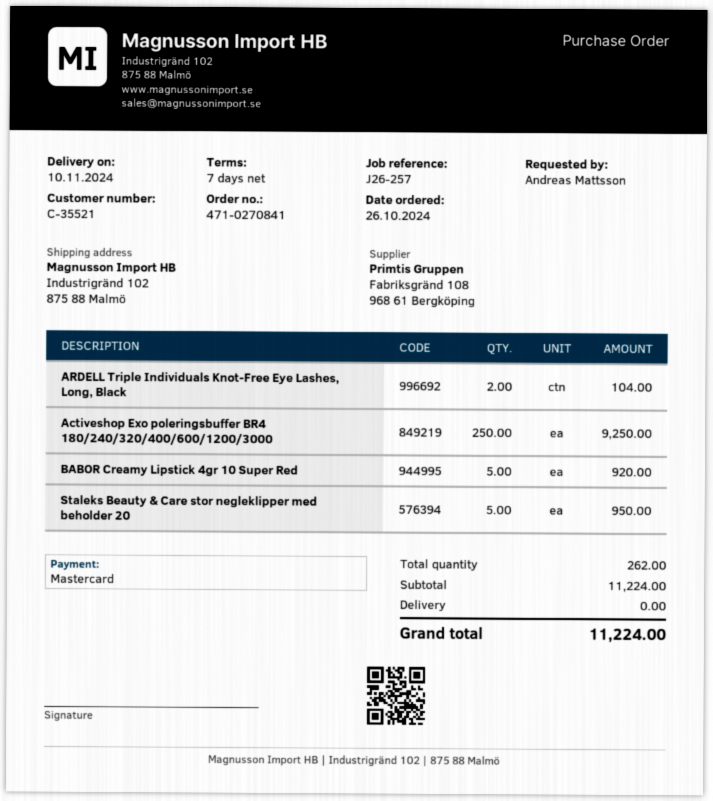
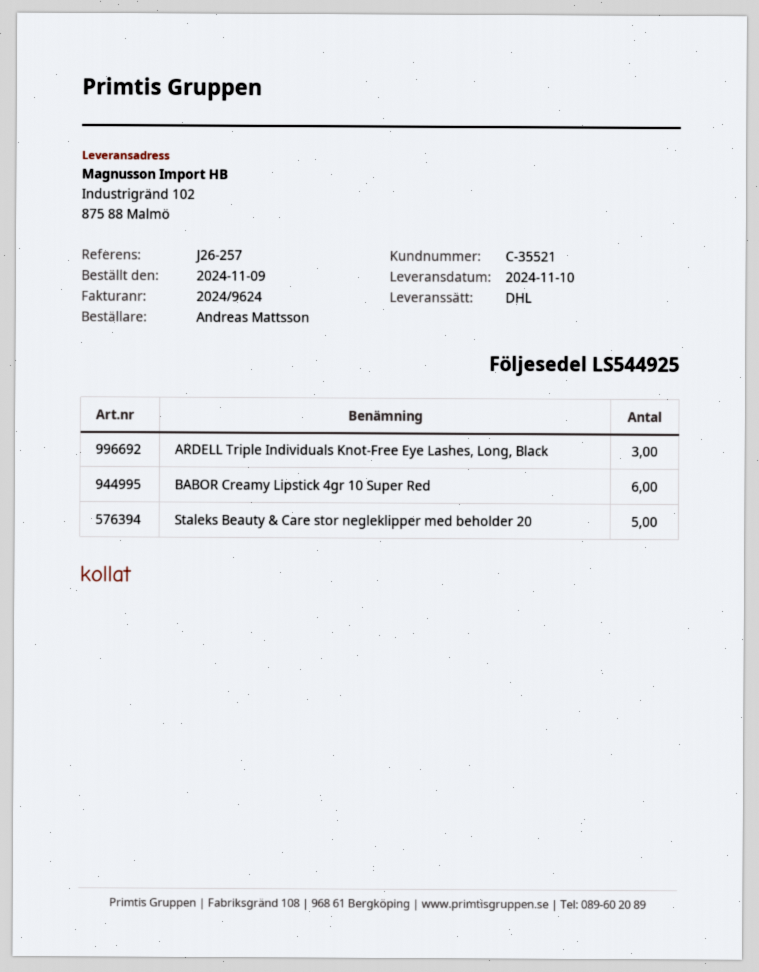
order date: 2024-10-26 -> 2024-11-09
ARDELL Triple Individuals Knot-Free Eye Lashes, Long, Black: 2 -> 3
Activeshop Exo poleringsbuffer BR4 180/240/320/400/600/1200/3000: 250 -> none
BABOR Creamy Lipstick 4gr 10 Super Red: 5 -> 6

